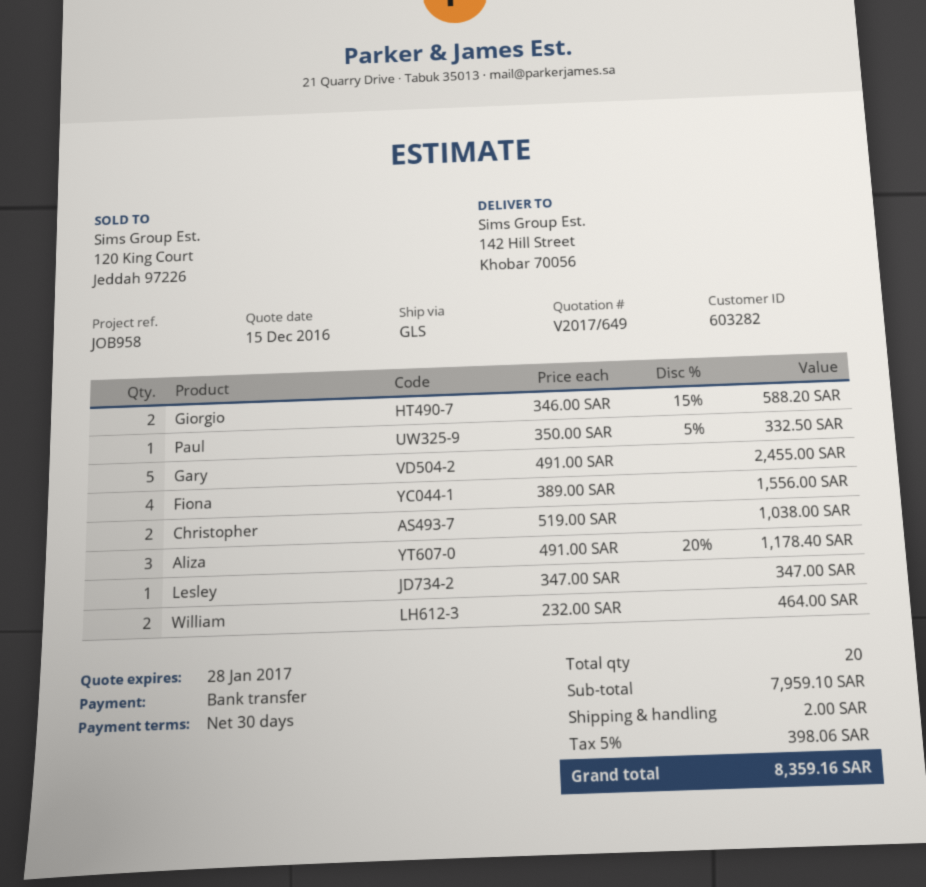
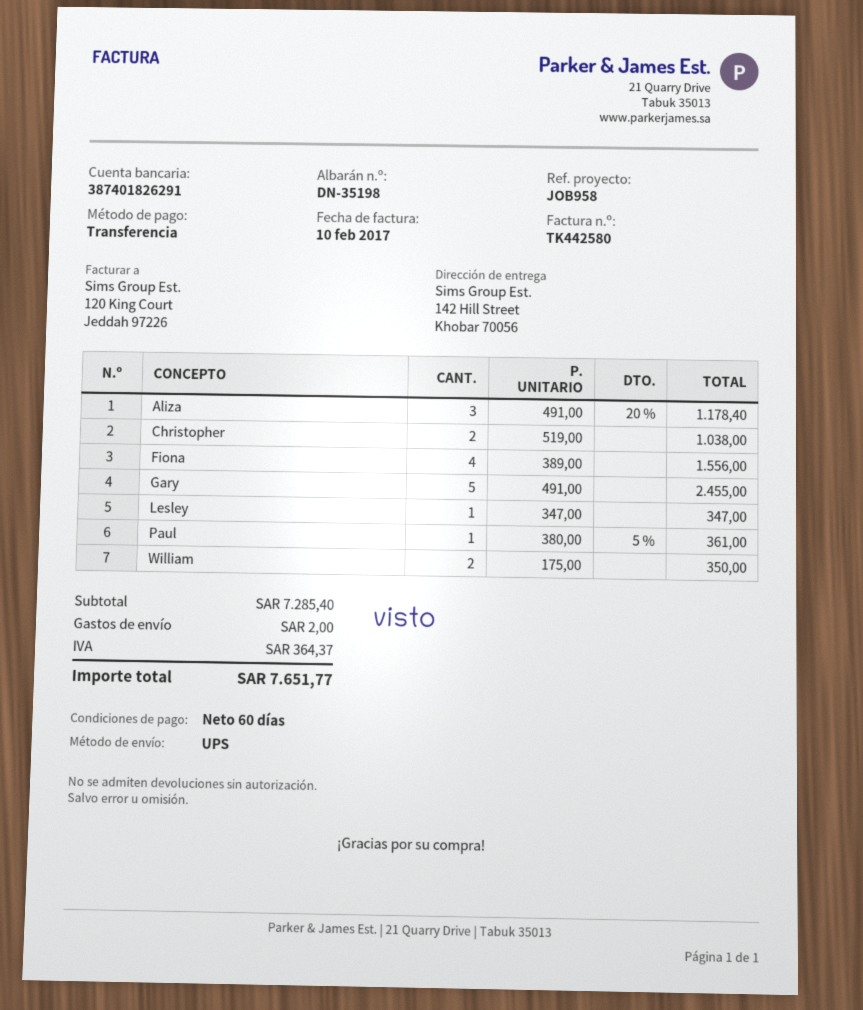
payment terms: 30 days -> 60 days
shipping method: GLS -> UPS
Giorgio: 2 x 346.00 - 15% = 588.20 -> none
Paul: 1 x 350.00 - 5% = 332.50 -> 1 x 380.00 - 5% = 361.00
William: 2 x 232.00 = 464.00 -> 2 x 175.00 = 350.00
subtotal: 7959.10 -> 7285.40
tax: 398.06 -> 364.37
total: 8359.16 -> 7651.77

